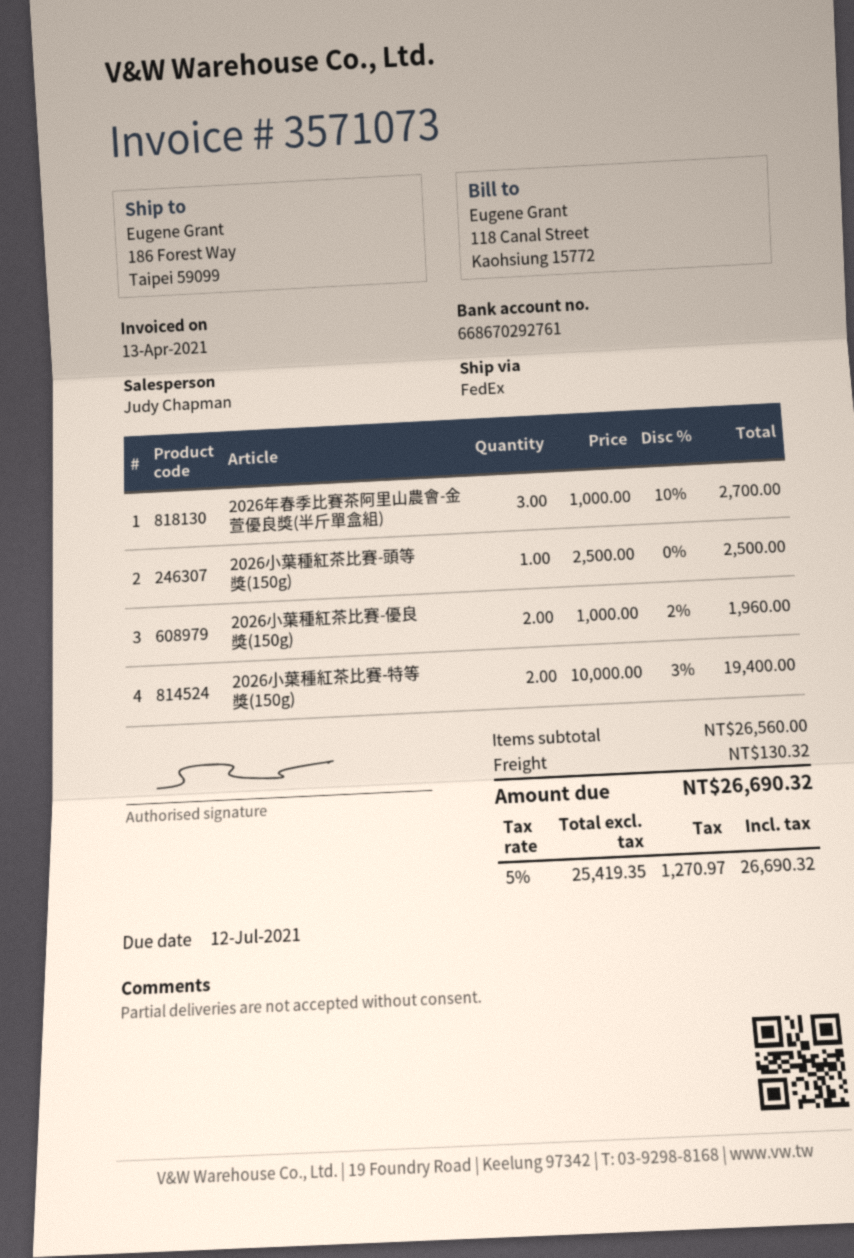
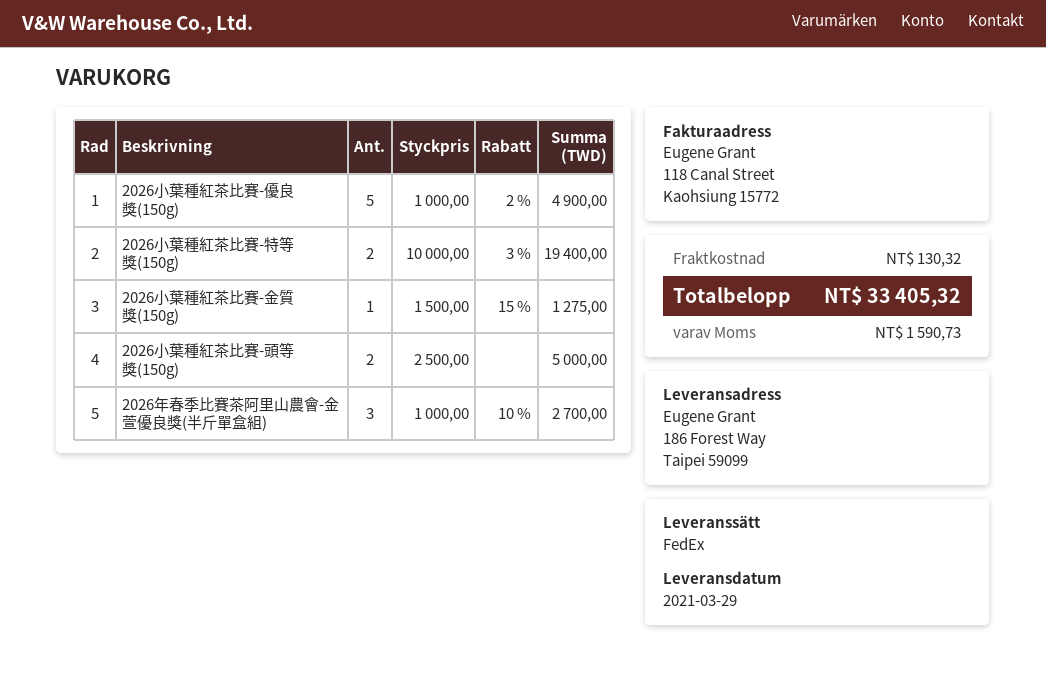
2026小葉種紅茶比賽-頭等獎(150g): 1 x 2500.00 = 2500.00 -> 2 x 2500.00 = 5000.00
2026小葉種紅茶比賽-優良獎(150g): 2 x 1000.00 - 2% = 1960.00 -> 5 x 1000.00 - 2% = 4900.00
2026小葉種紅茶比賽-金質獎(150g): none -> 1 x 1500.00 - 15% = 1275.00
tax: 1270.97 -> 1590.73
total: 26690.32 -> 33405.32

